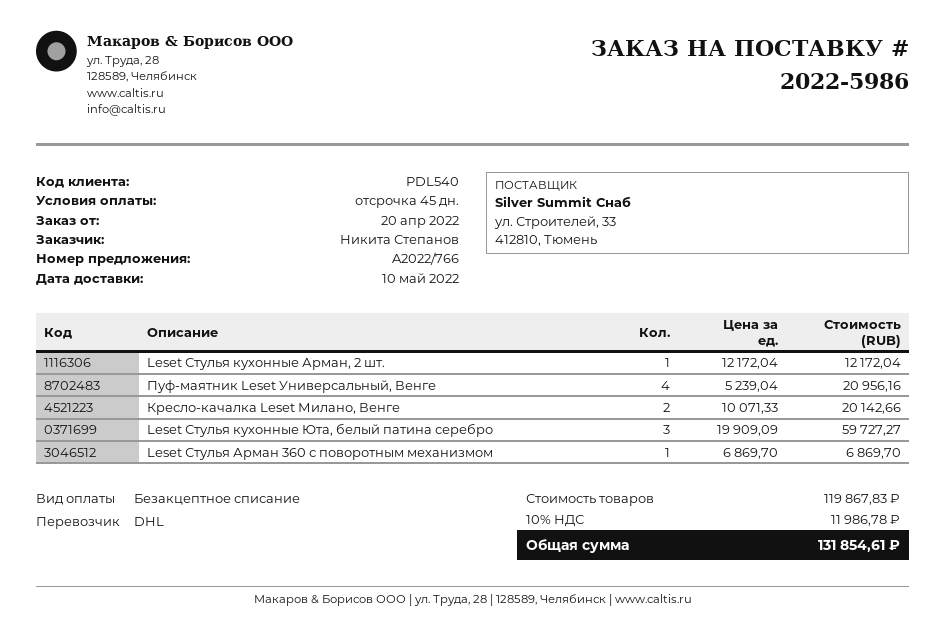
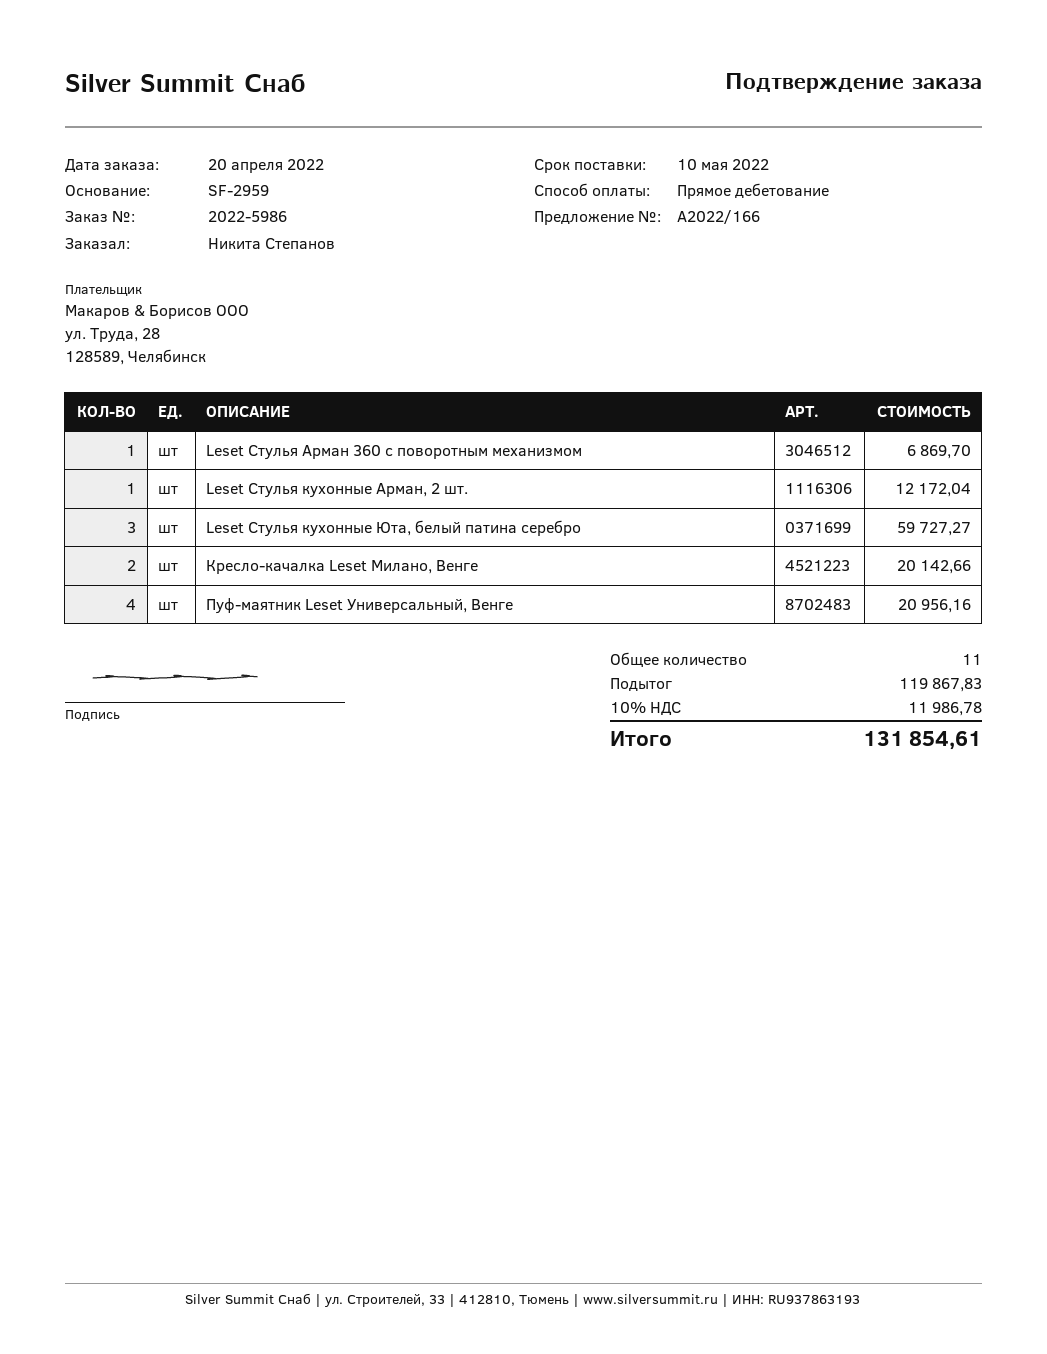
quote number: A2022/766 -> A2022/166

